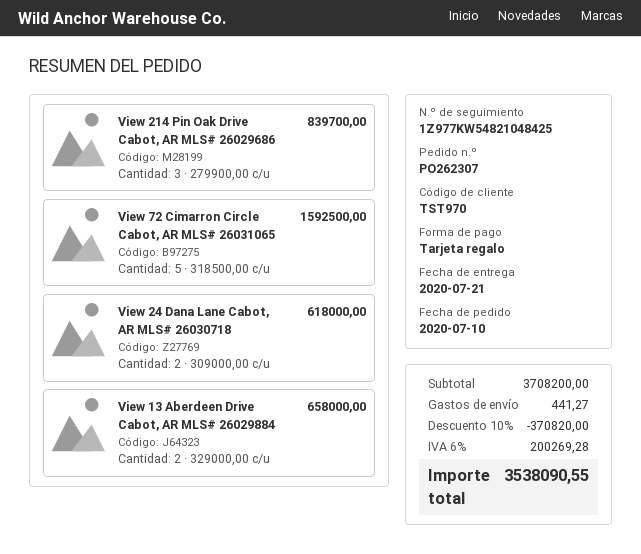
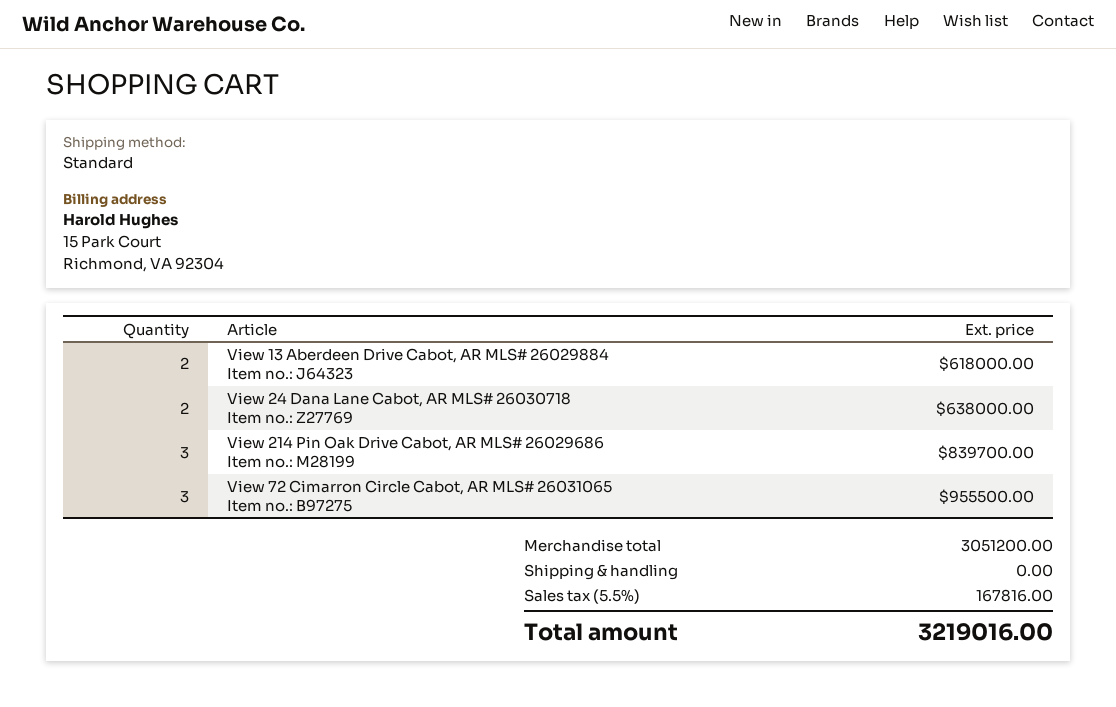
View 72 Cimarron Circle Cabot, AR MLS# 26031065: 5 for 1592500.00 -> 3 for 955500.00
View 24 Dana Lane Cabot, AR MLS# 26030718: 2 for 618000.00 -> 2 for 638000.00
View 13 Aberdeen Drive Cabot, AR MLS# 26029884: 2 for 658000.00 -> 2 for 618000.00
subtotal: 3708200.00 -> 3051200.00
discount: 10% = 370820.00 -> none
shipping: 441.27 -> 0.00
tax: 6% = 200269.28 -> 5.5% = 167816.00
total: 3538090.55 -> 3219016.00

